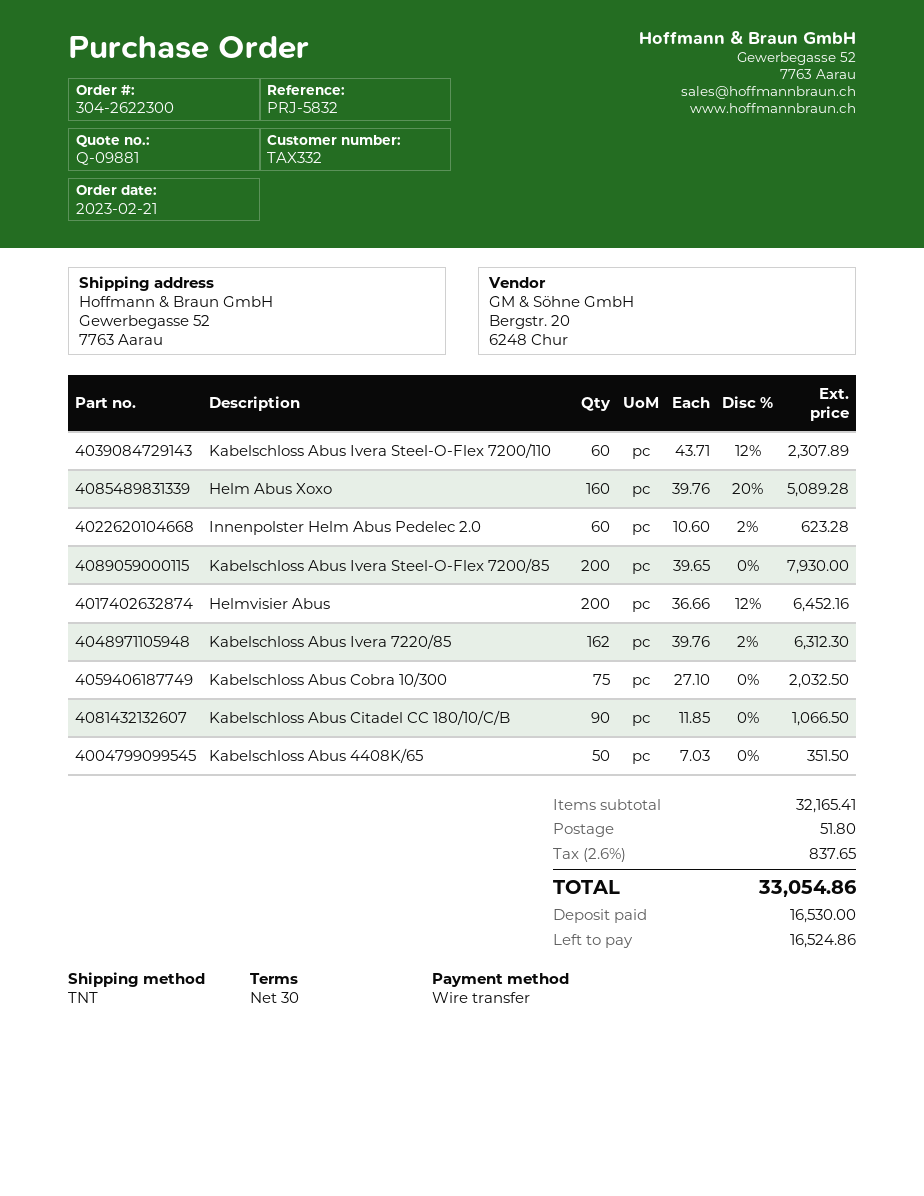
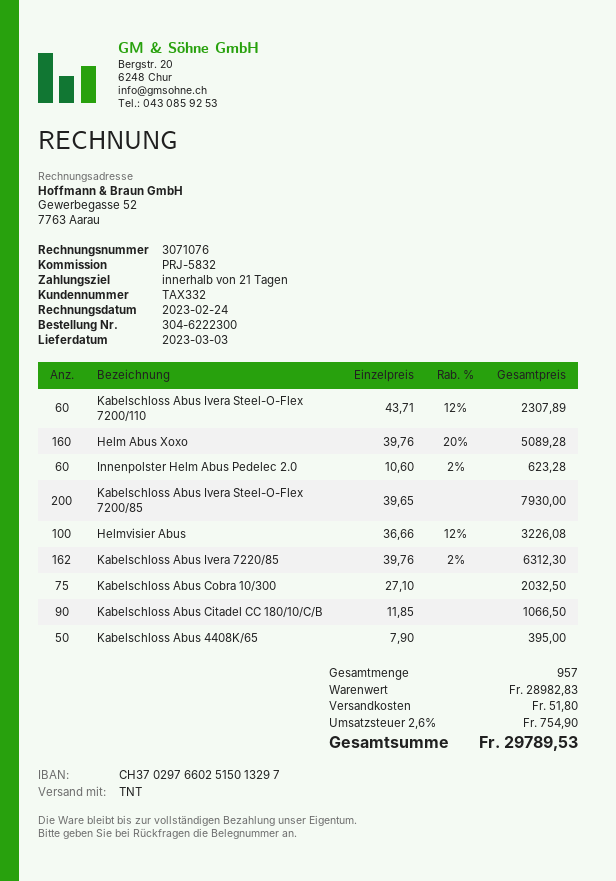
order number: 304-2622300 -> 304-6222300
payment terms: 30 days -> 21 days
Helmvisier Abus: 200 x 36.66 - 12% = 6452.16 -> 100 x 36.66 - 12% = 3226.08
Kabelschloss Abus 4408K/65: 50 x 7.03 = 351.50 -> 50 x 7.90 = 395.00
subtotal: 32165.41 -> 28982.83
tax: 2.6% = 837.65 -> 2.6% = 754.90
total: 33054.86 -> 29789.53

